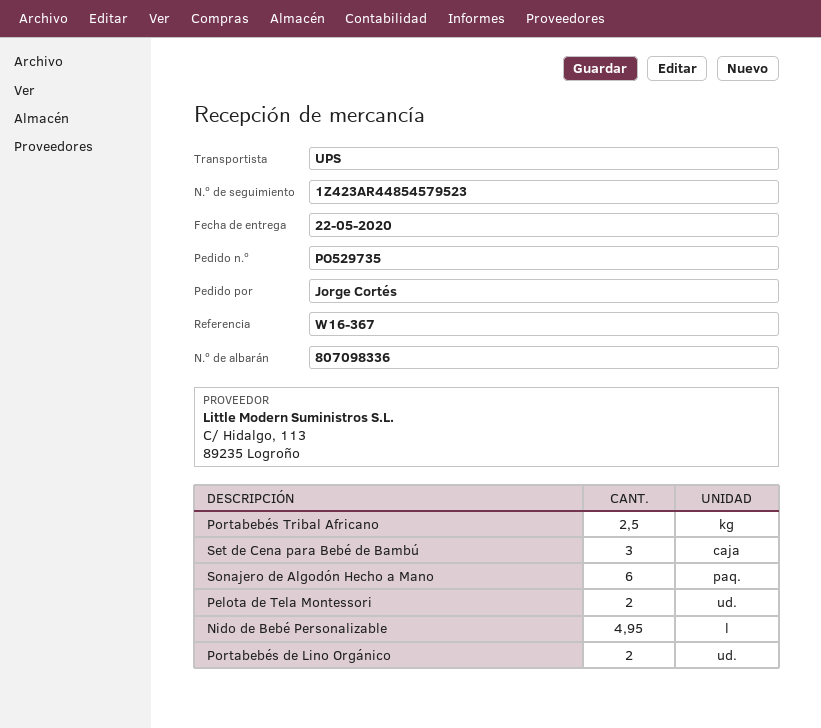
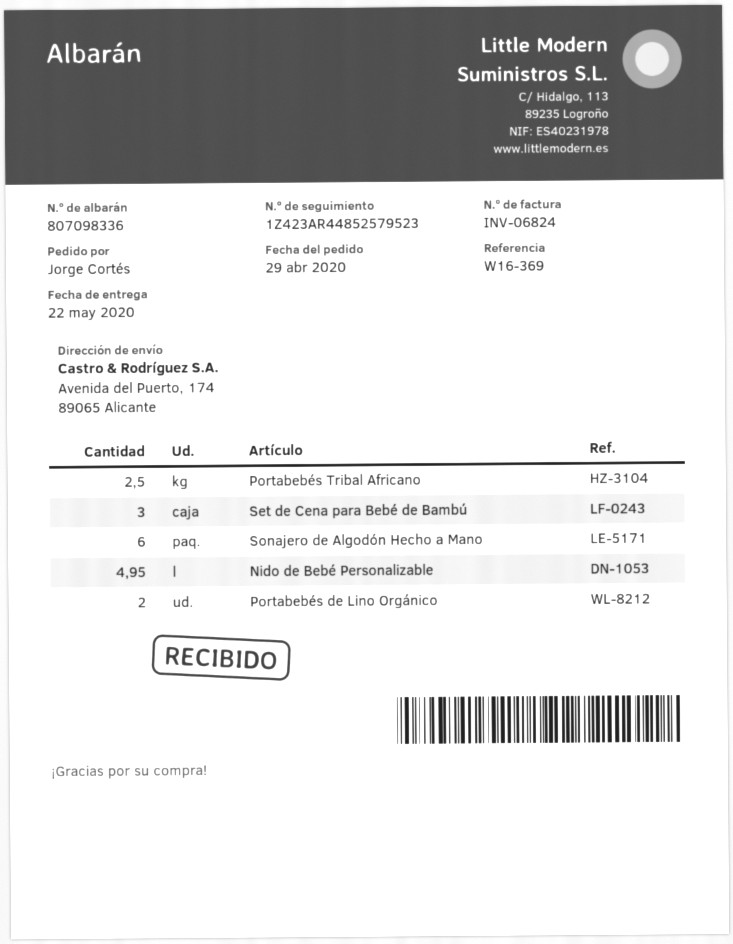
reference: W16-367 -> W16-369
tracking number: 1Z423AR44854579523 -> 1Z423AR44852579523
Pelota de Tela Montessori: 2 -> none

